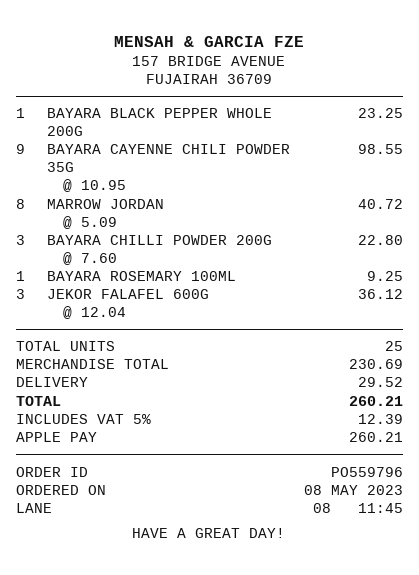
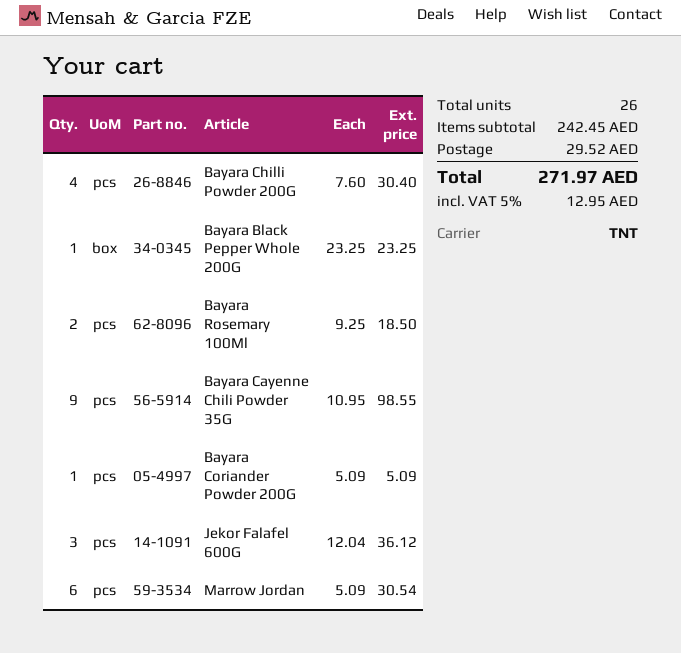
MARROW JORDAN: 8 x 5.09 = 40.72 -> 6 x 5.09 = 30.54
BAYARA CHILLI POWDER 200G: 3 x 7.60 = 22.80 -> 4 x 7.60 = 30.40
BAYARA ROSEMARY 100ML: 1 x 9.25 = 9.25 -> 2 x 9.25 = 18.50
Bayara Coriander Powder 200G: none -> 1 x 5.09 = 5.09
total quantity: 25 -> 26
subtotal: 230.69 -> 242.45
tax: 5% = 12.39 -> 5% = 12.95
total: 260.21 -> 271.97

